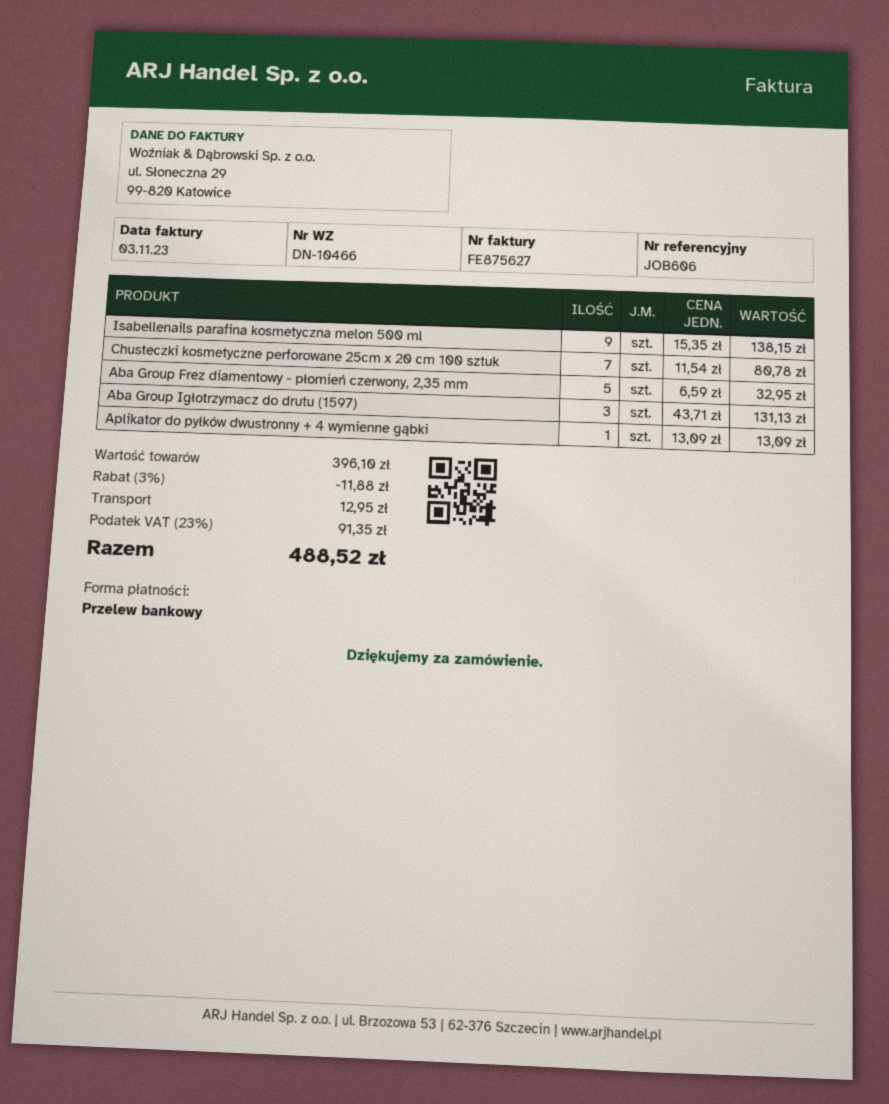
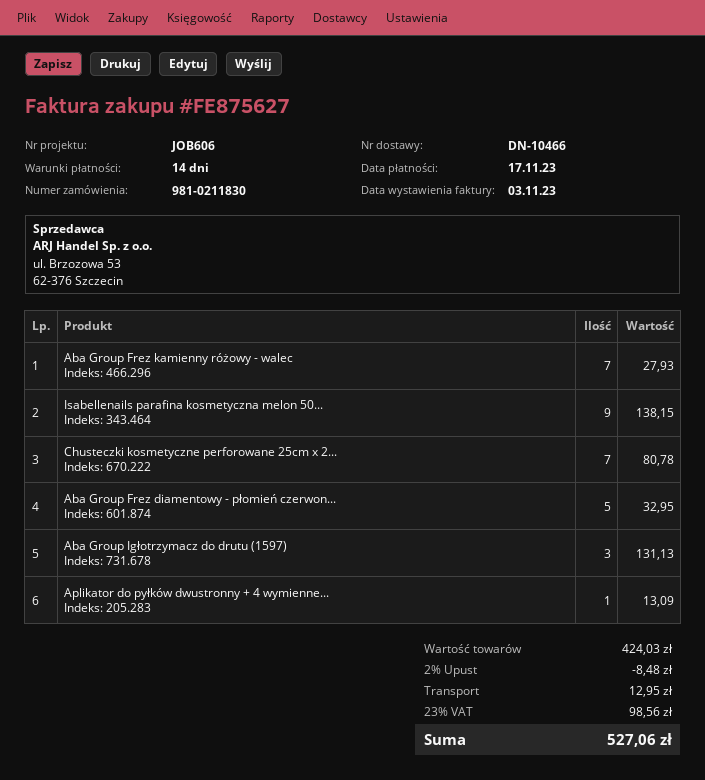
Aba Group Frez kamienny różowy - walec: none -> 7 for 27.93
subtotal: 396.10 -> 424.03
discount: 3% = 11.88 -> 2% = 8.48
tax: 23% = 91.35 -> 23% = 98.56
total: 488.52 -> 527.06

